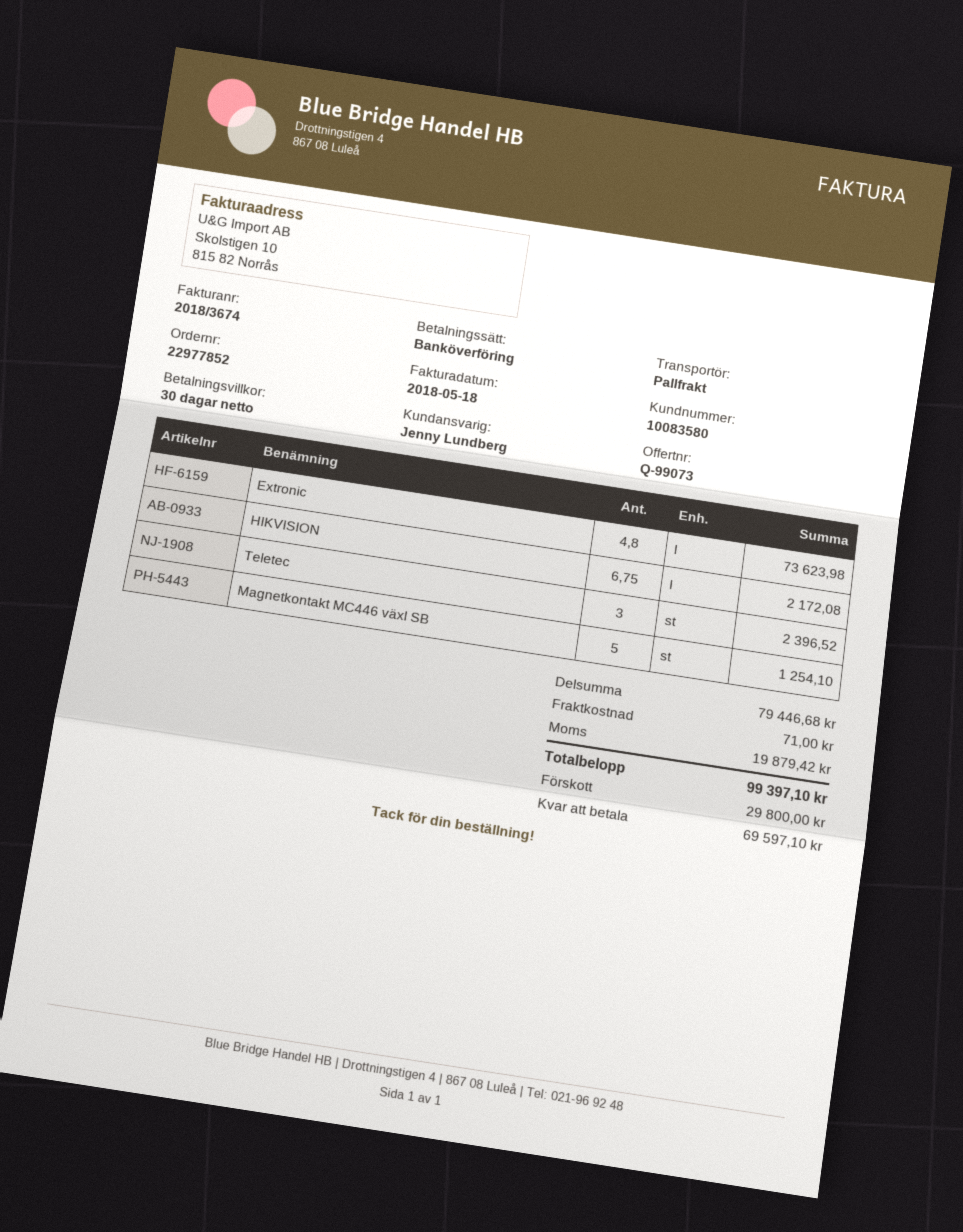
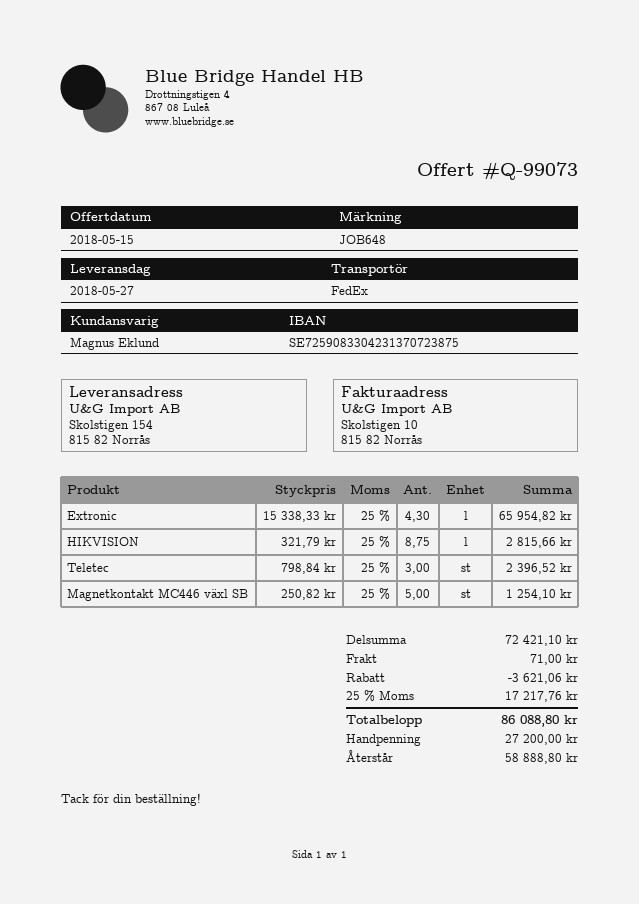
sales rep: Jenny Lundberg -> Magnus Eklund
shipping method: pallet freight -> FedEx
Extronic: 4.8 for 73623.98 -> 4.3 for 65954.82
HIKVISION: 6.75 for 2172.08 -> 8.75 for 2815.66
subtotal: 79446.68 -> 72421.10
discount: none -> 3621.06
tax: 19879.42 -> 17217.76
total: 99397.10 -> 86088.80
deposit: 29800.00 -> 27200.00
balance: 69597.10 -> 58888.80

